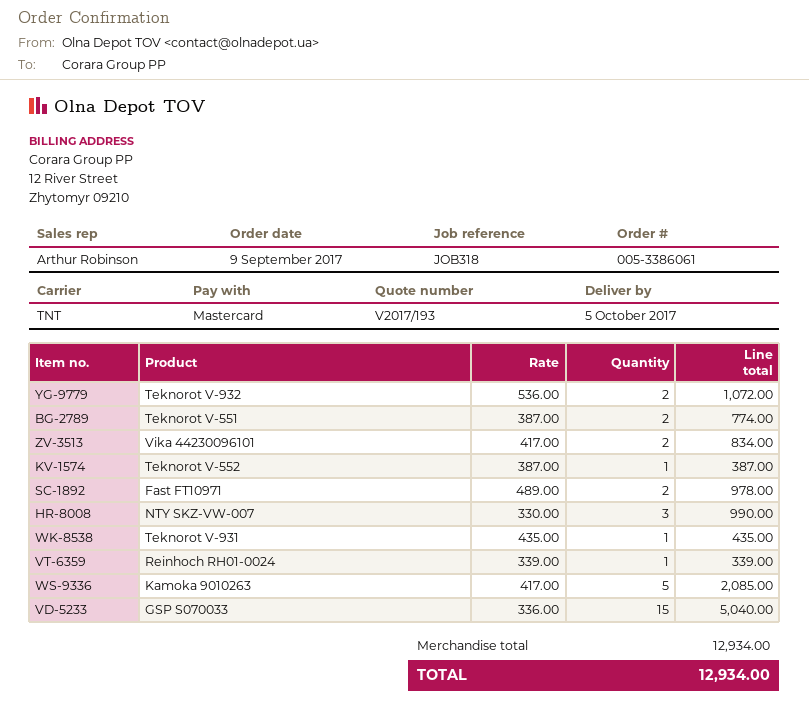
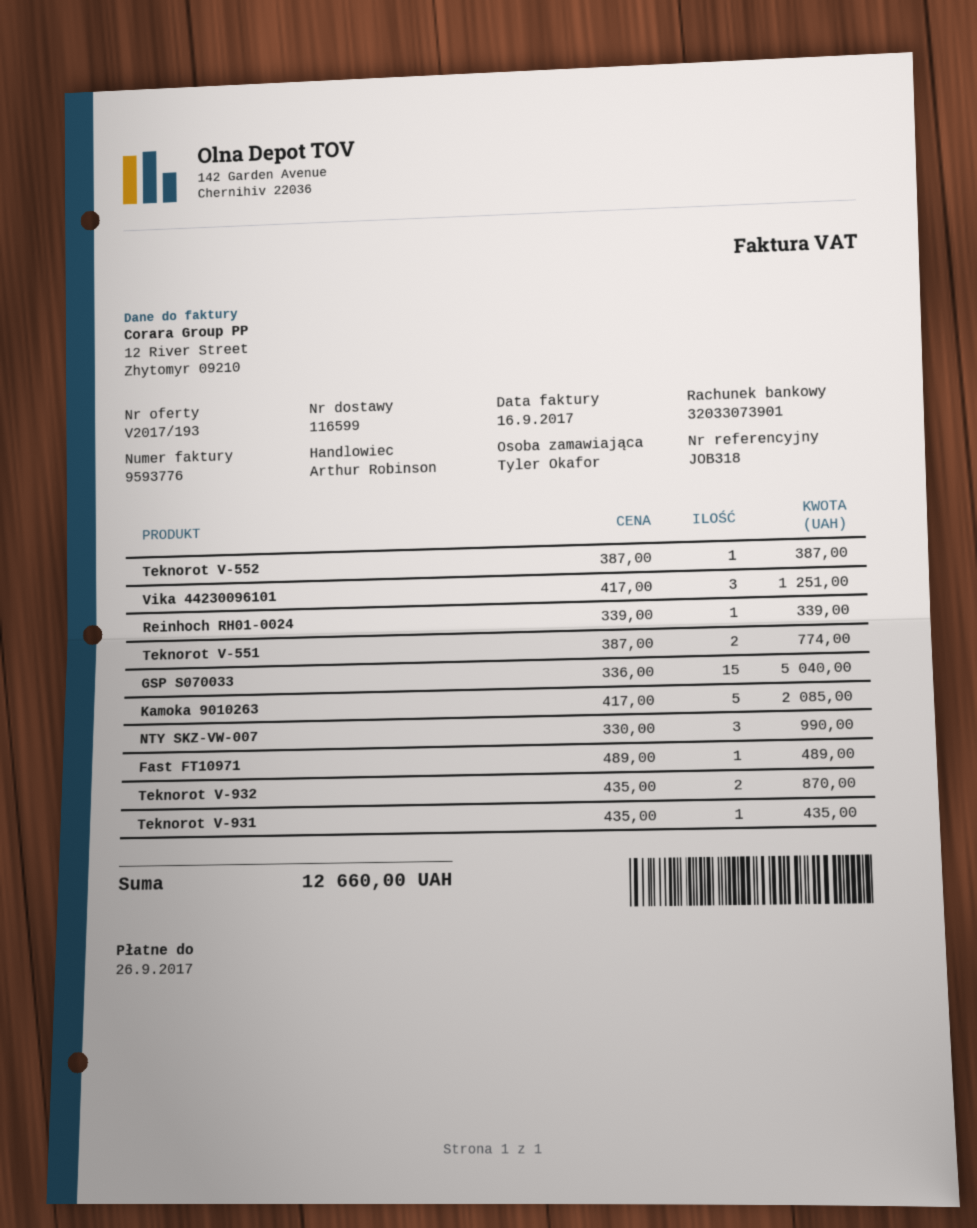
Teknorot V-932: 2 x 536.00 = 1072.00 -> 2 x 435.00 = 870.00
Vika 44230096101: 2 x 417.00 = 834.00 -> 3 x 417.00 = 1251.00
Fast FT10971: 2 x 489.00 = 978.00 -> 1 x 489.00 = 489.00
total: 12934.00 -> 12660.00

